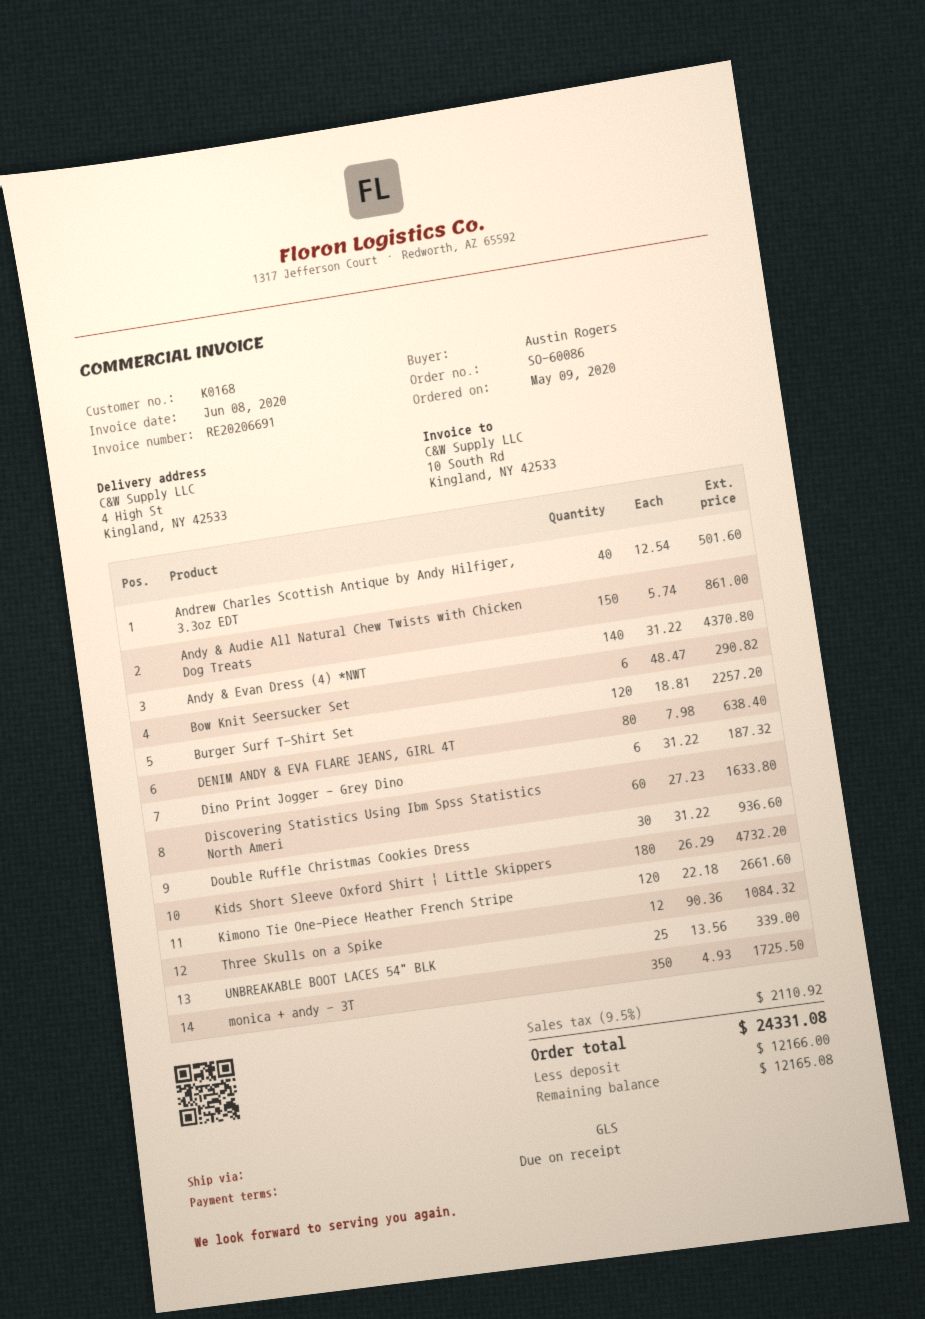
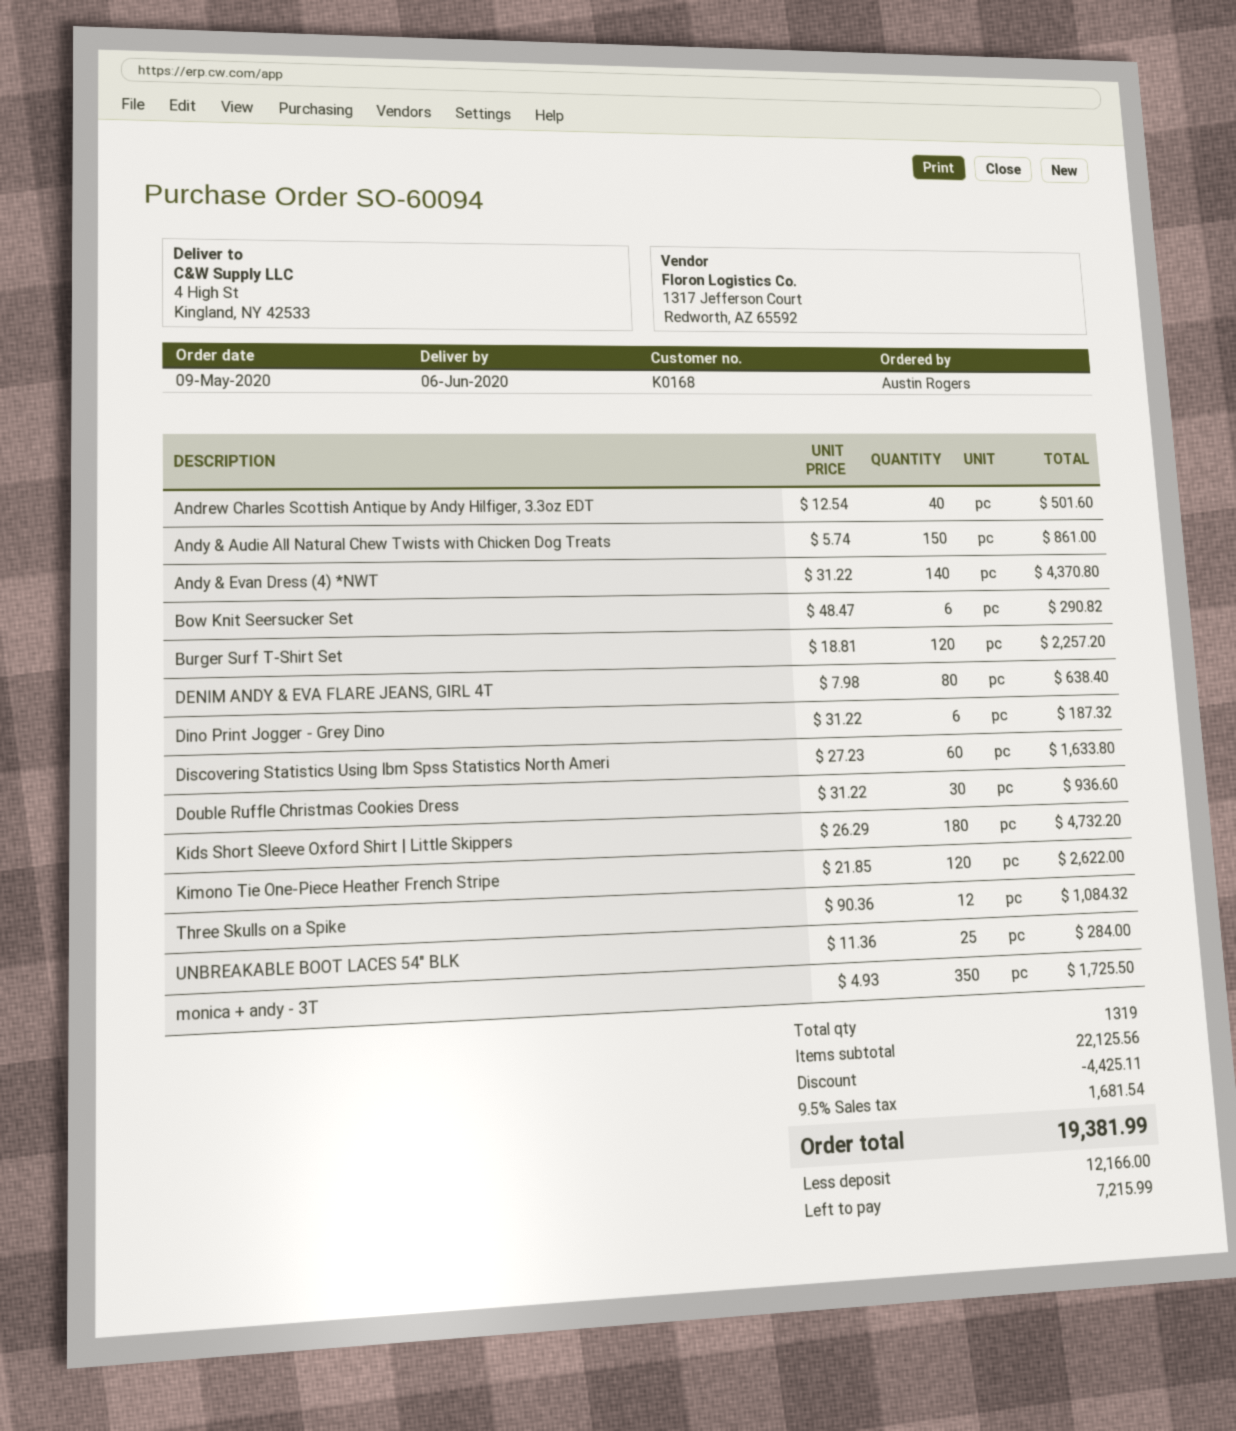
order number: SO-60086 -> SO-60094
Kimono Tie One-Piece Heather French Stripe: 120 x 22.18 = 2661.60 -> 120 x 21.85 = 2622.00
UNBREAKABLE BOOT LACES 54" BLK: 25 x 13.56 = 339.00 -> 25 x 11.36 = 284.00
discount: none -> 4425.11
tax: 9.5% = 2110.92 -> 9.5% = 1681.54
total: 24331.08 -> 19381.99
balance: 12165.08 -> 7215.99

